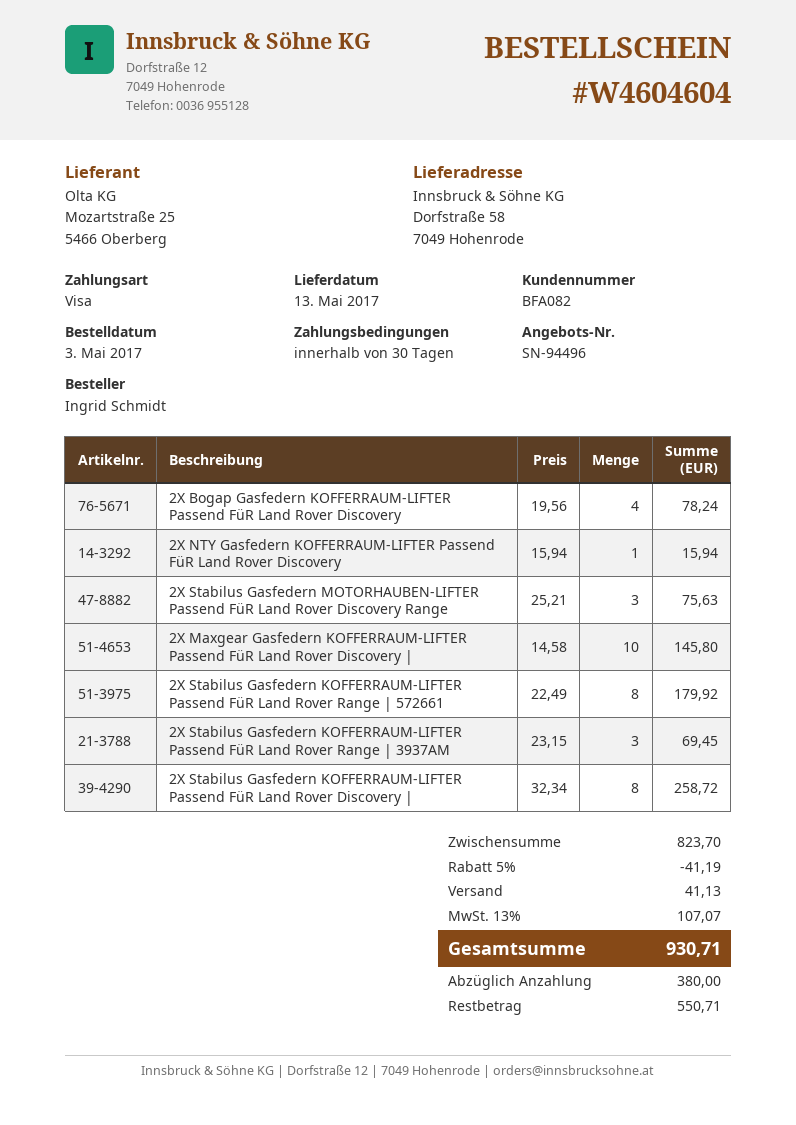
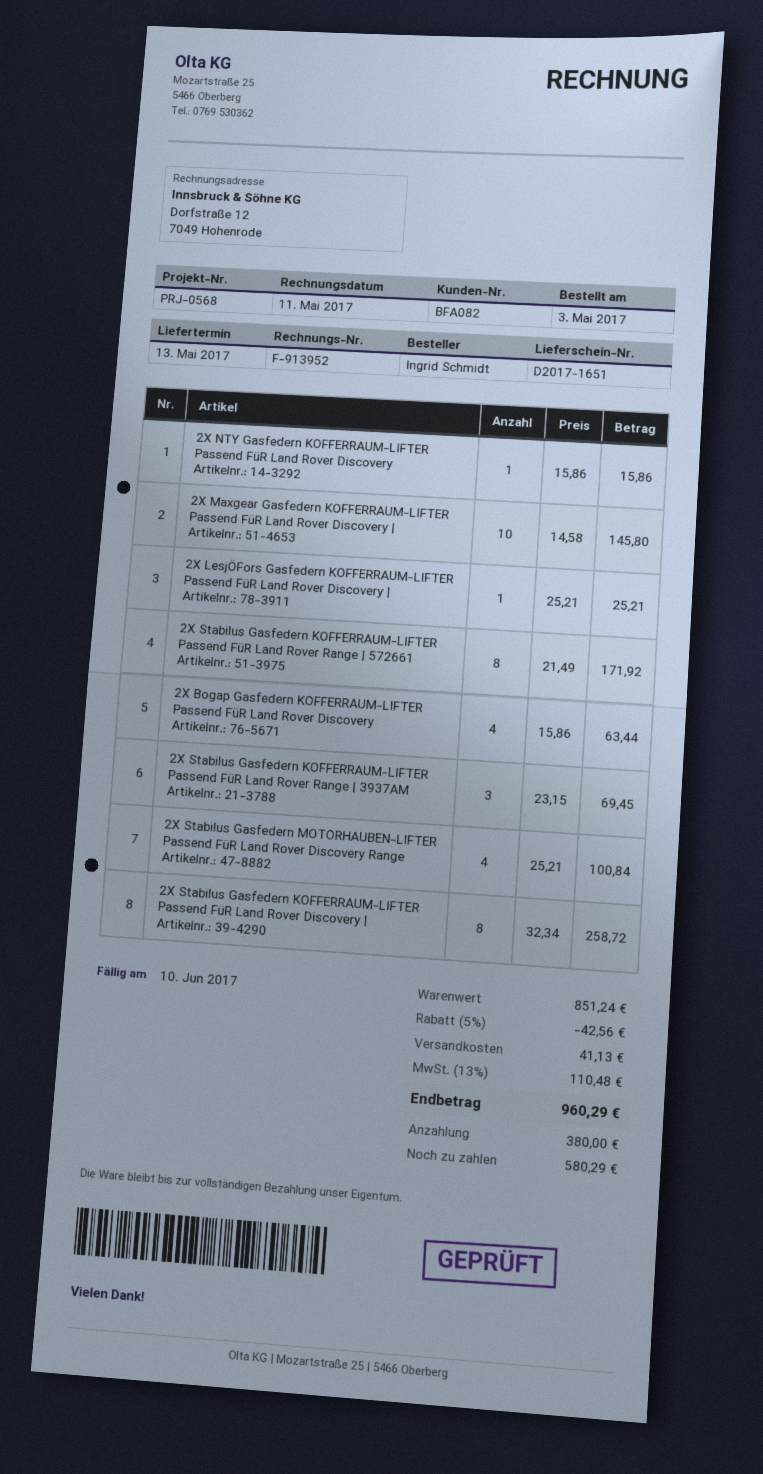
2X Bogap Gasfedern KOFFERRAUM-LIFTER Passend FüR Land Rover Discovery: 4 x 19.56 = 78.24 -> 4 x 15.86 = 63.44
2X NTY Gasfedern KOFFERRAUM-LIFTER Passend FüR Land Rover Discovery: 1 x 15.94 = 15.94 -> 1 x 15.86 = 15.86
2X Stabilus Gasfedern MOTORHAUBEN-LIFTER Passend FüR Land Rover Discovery Range: 3 x 25.21 = 75.63 -> 4 x 25.21 = 100.84
2X Stabilus Gasfedern KOFFERRAUM-LIFTER Passend FüR Land Rover Range | 572661: 8 x 22.49 = 179.92 -> 8 x 21.49 = 171.92
2X LesjÖFors Gasfedern KOFFERRAUM-LIFTER Passend FüR Land Rover Discovery |: none -> 1 x 25.21 = 25.21
subtotal: 823.70 -> 851.24
discount: 5% = 41.19 -> 5% = 42.56
tax: 13% = 107.07 -> 13% = 110.48
total: 930.71 -> 960.29
balance: 550.71 -> 580.29

